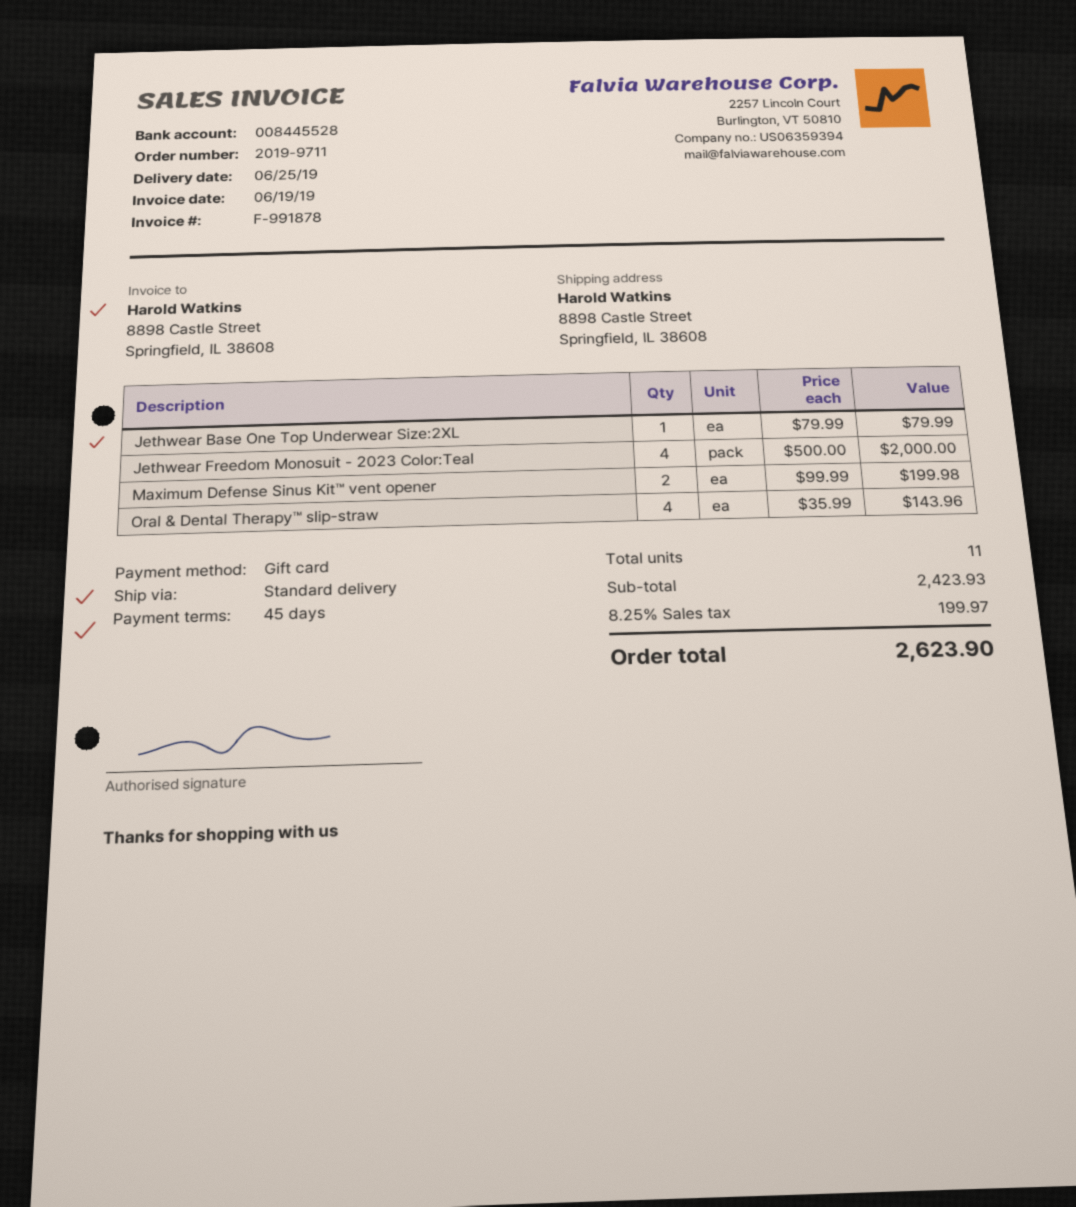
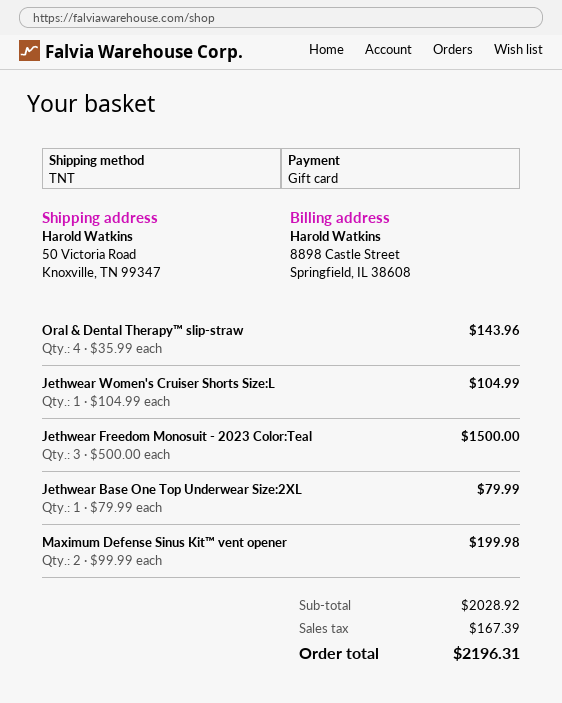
shipping method: standard -> TNT
ship to: 8898 Castle Street, Springfield, IL 38608 -> 50 Victoria Road, Knoxville, TN 99347
Jethwear Freedom Monosuit - 2023 Color:Teal: 4 x 500.00 = 2000.00 -> 3 x 500.00 = 1500.00
Jethwear Women's Cruiser Shorts Size:L: none -> 1 x 104.99 = 104.99
subtotal: 2423.93 -> 2028.92
tax: 199.97 -> 167.39
total: 2623.90 -> 2196.31

